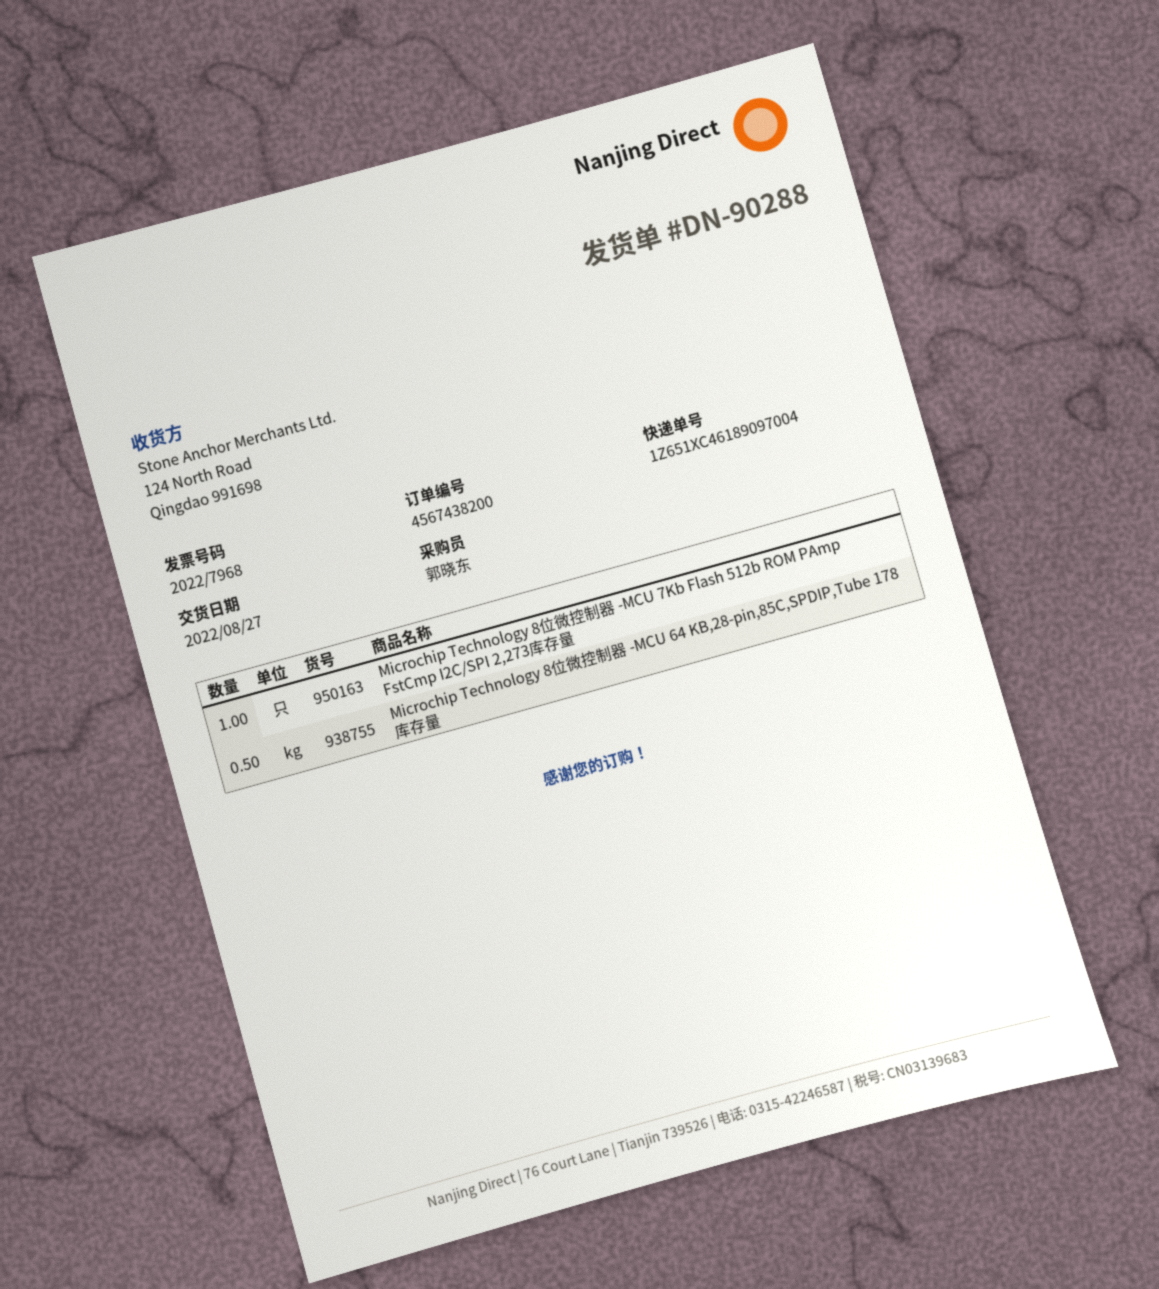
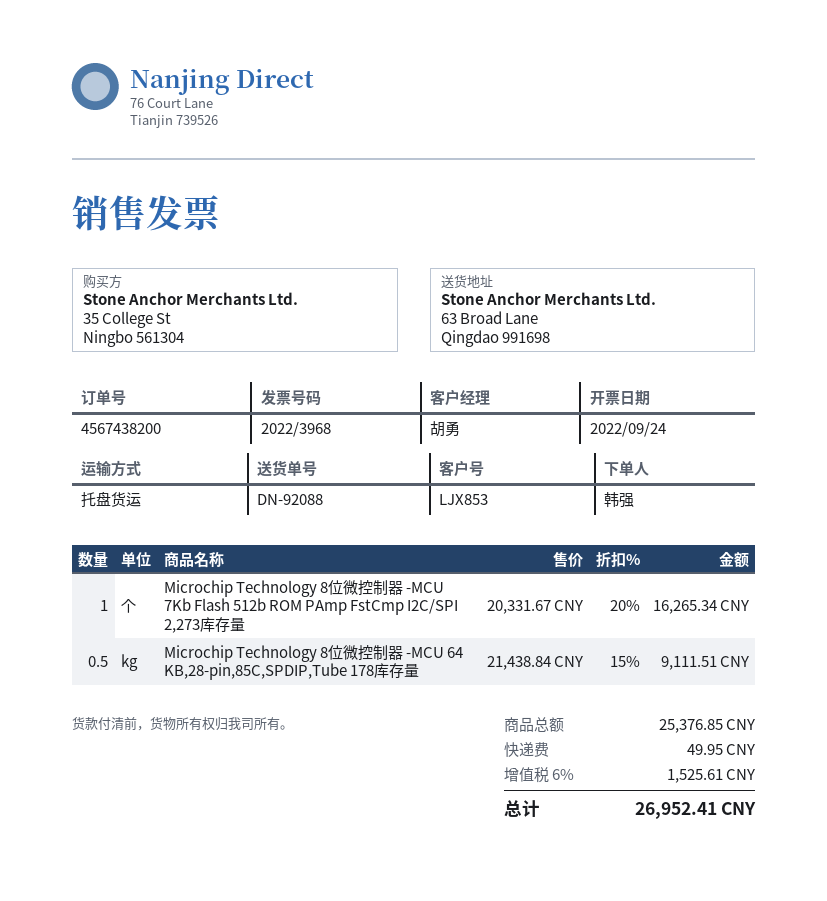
delivery note number: DN-90288 -> DN-92088
invoice number: 2022/7968 -> 2022/3968
ordered by: 郭晓东 -> 韩强
ship to: 124 North Road, Qingdao 991698 -> 63 Broad Lane, Qingdao 991698

